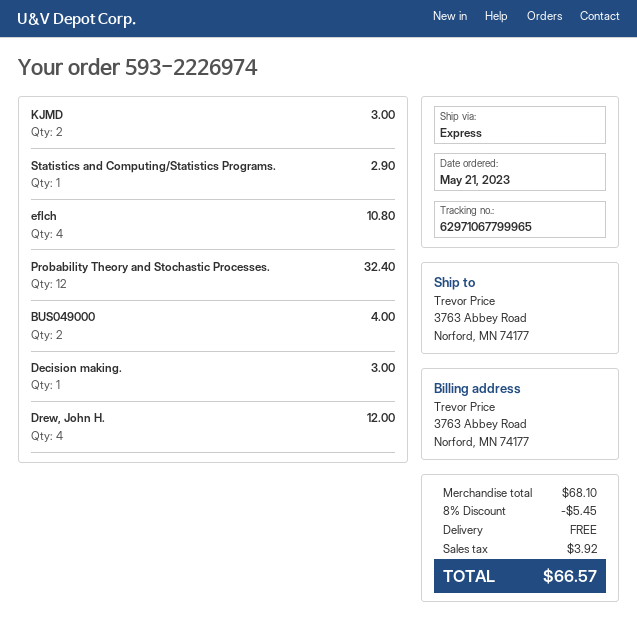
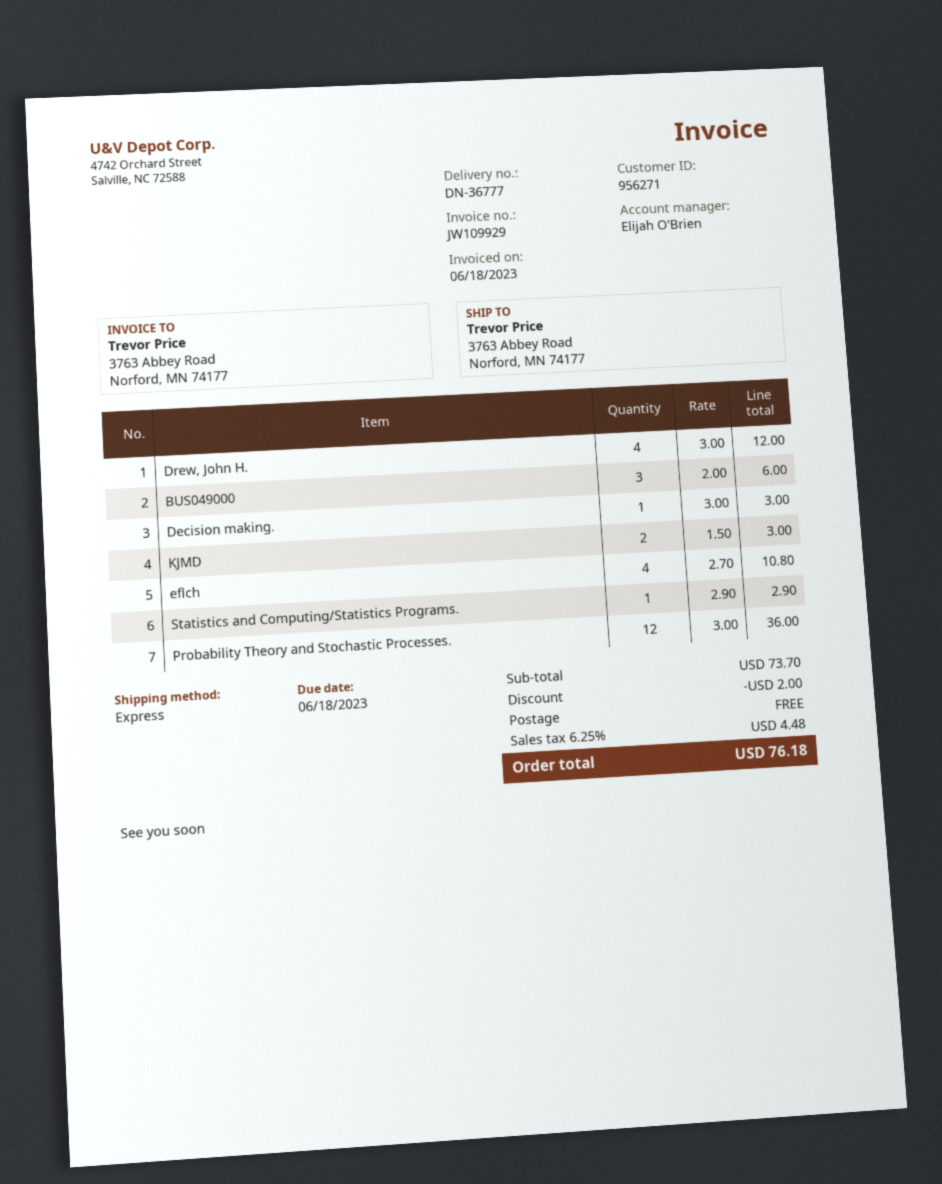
Probability Theory and Stochastic Processes.: 12 for 32.40 -> 12 for 36.00
BUS049000: 2 for 4.00 -> 3 for 6.00
subtotal: 68.10 -> 73.70
discount: 5.45 -> 2.00
tax: 3.92 -> 4.48
total: 66.57 -> 76.18

